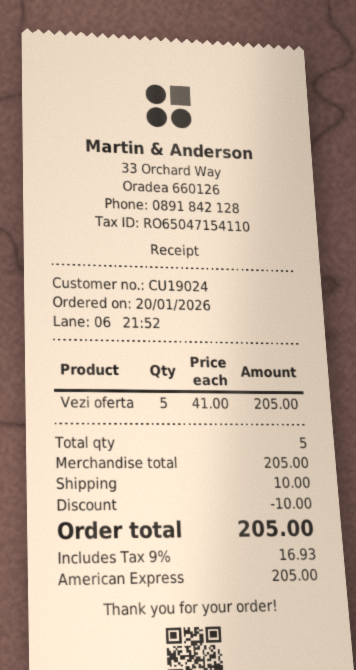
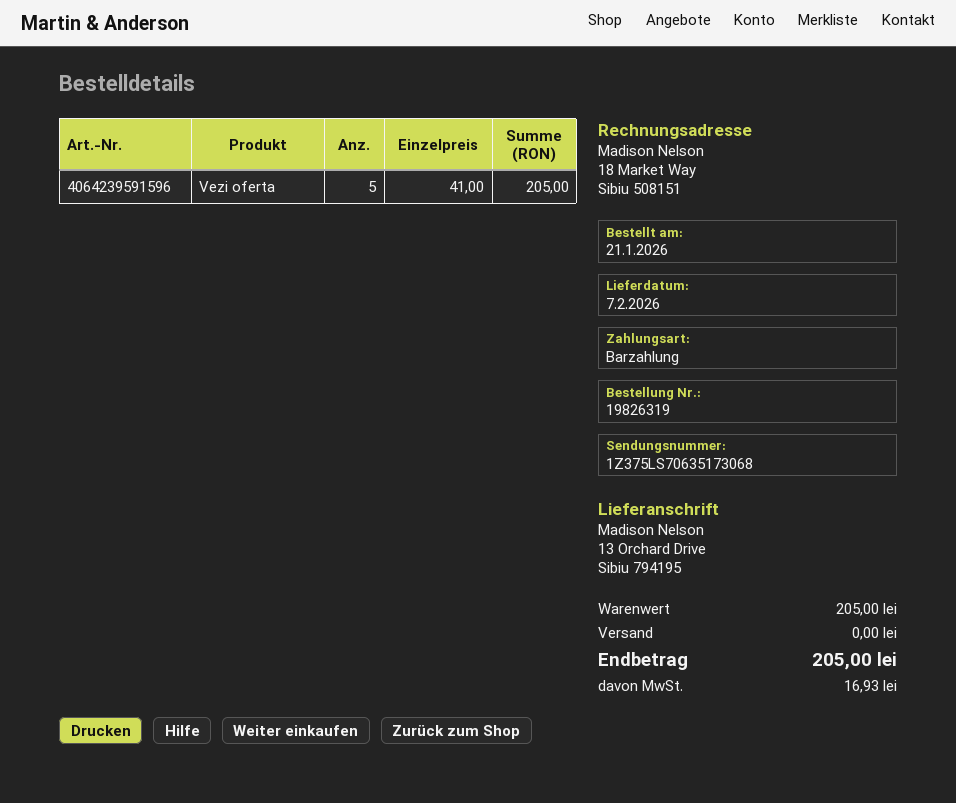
order date: 2026-01-20 -> 2026-01-21
payment method: American Express -> cash
discount: 10.00 -> none
shipping: 10.00 -> 0.00

